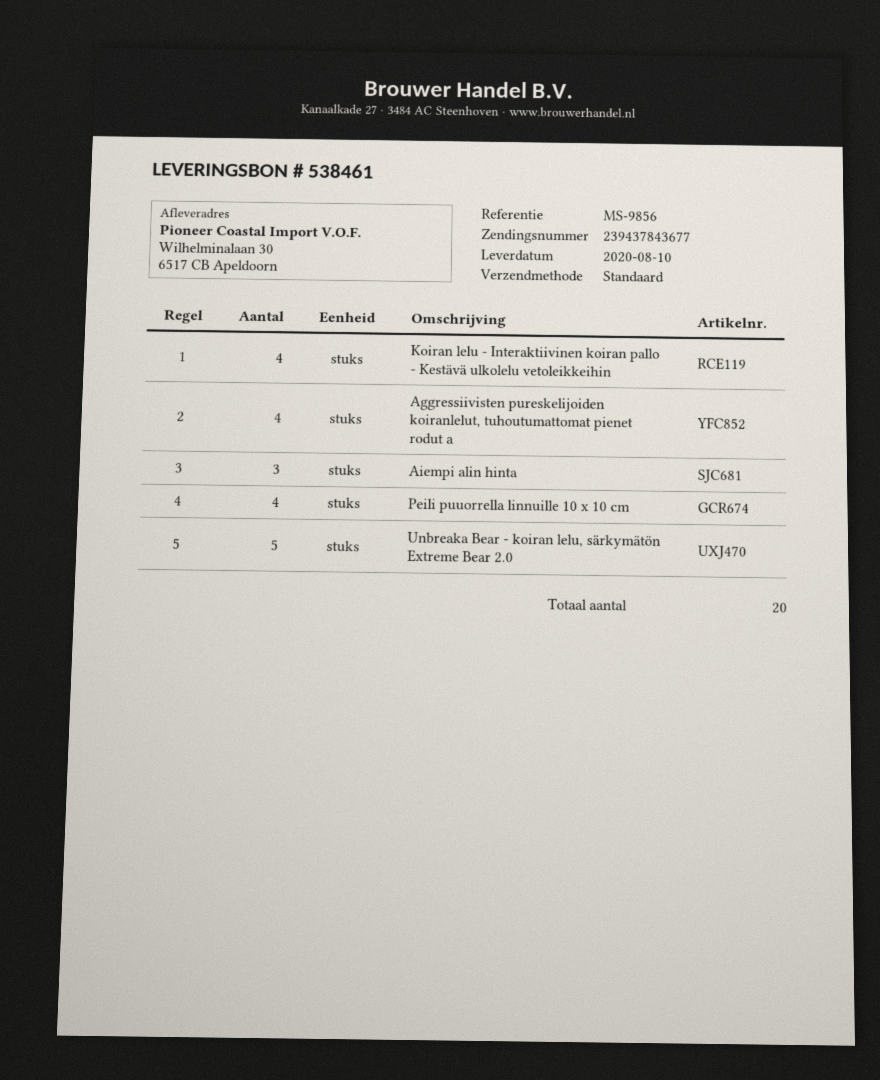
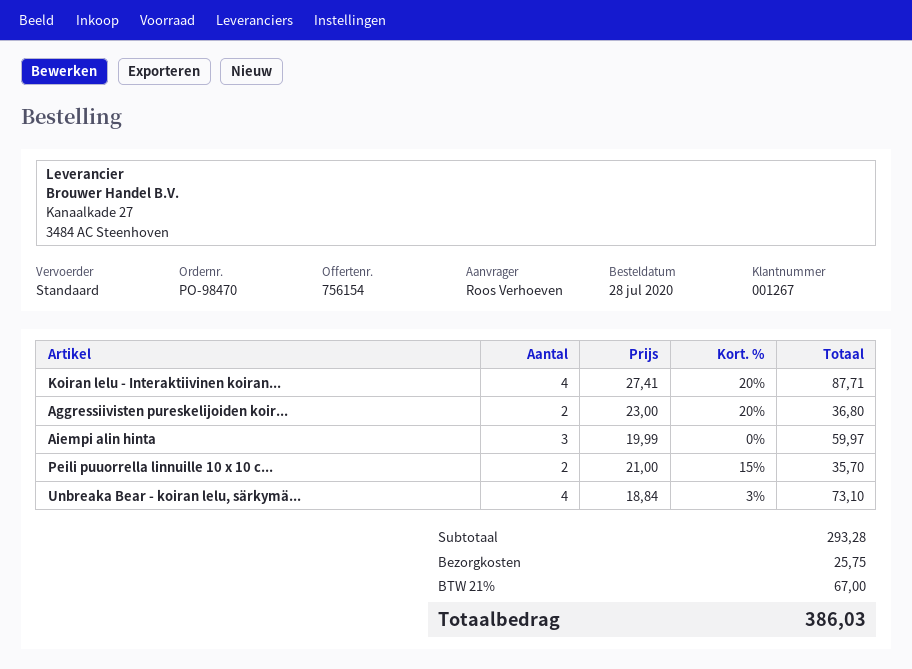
Aggressiivisten pureskelijoiden koiranlelut, tuhoutumattomat pienet rodut a: 4 -> 2
Peili puuorrella linnuille 10 x 10 cm: 4 -> 2
Unbreaka Bear - koiran lelu, särkymätön Extreme Bear 2.0: 5 -> 4

